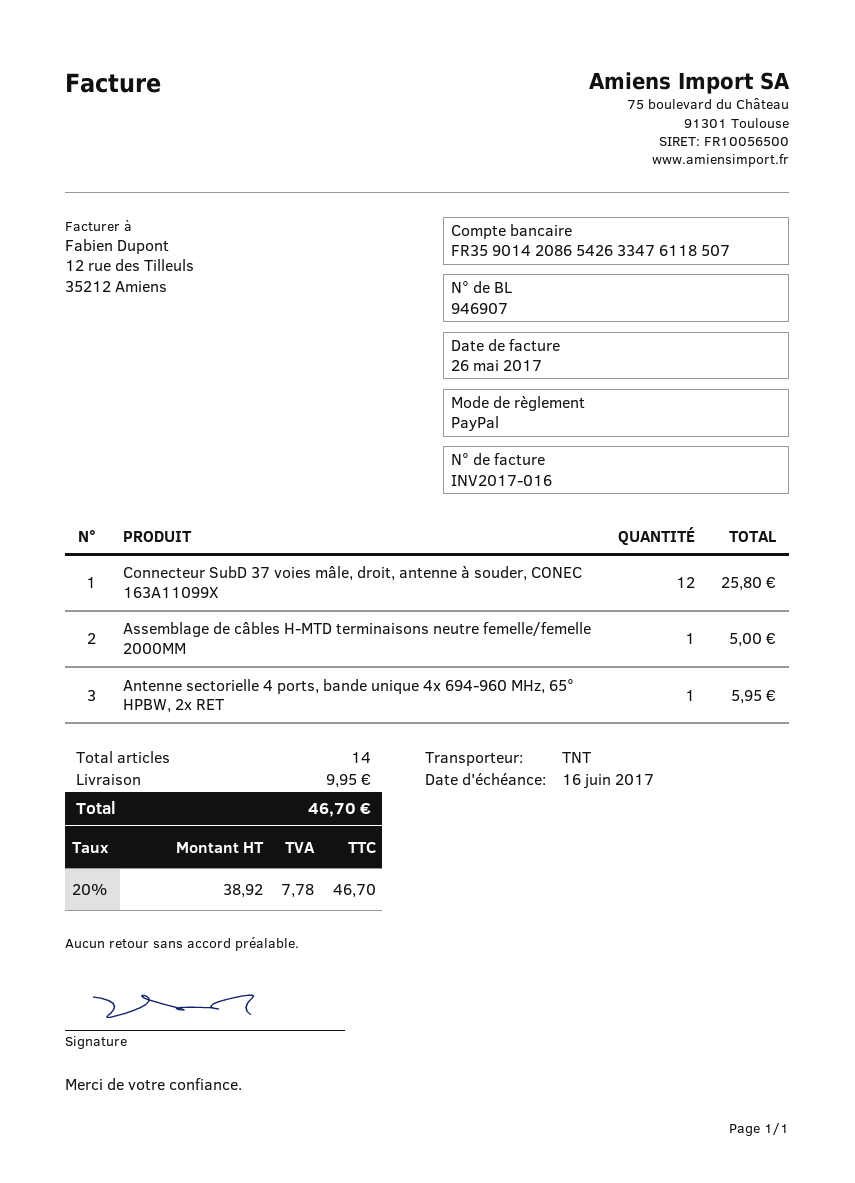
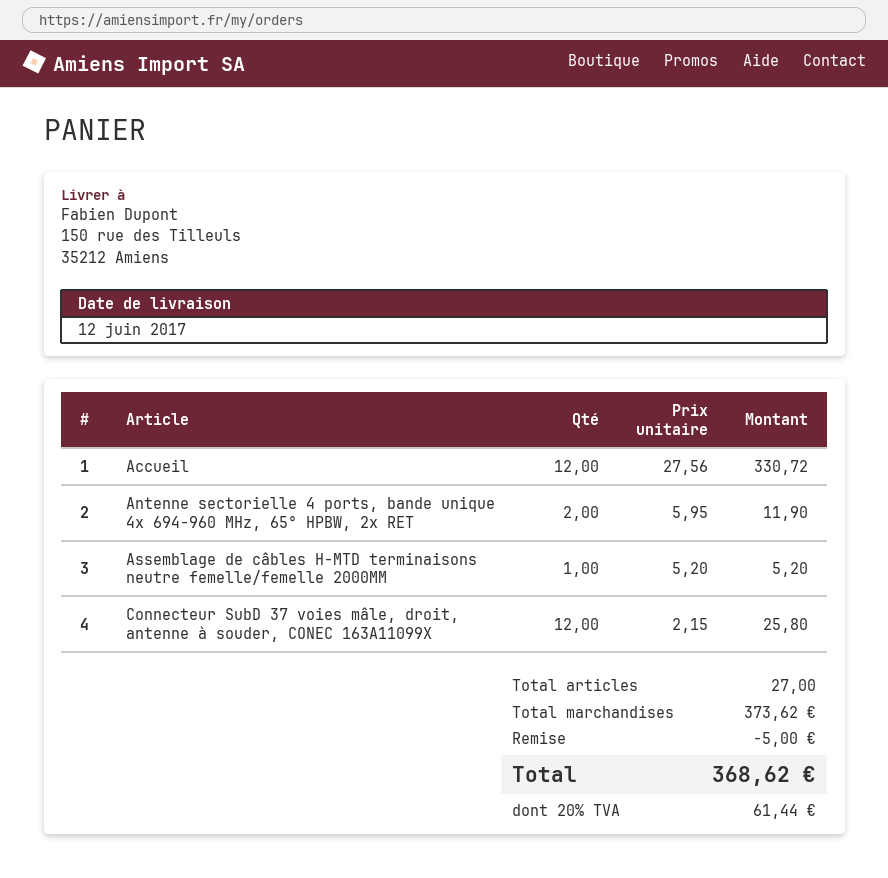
Assemblage de câbles H-MTD terminaisons neutre femelle/femelle 2000MM: 1 for 5.00 -> 1 for 5.20
Antenne sectorielle 4 ports, bande unique 4x 694-960 MHz, 65° HPBW, 2x RET: 1 for 5.95 -> 2 for 11.90
Accueil: none -> 12 for 330.72
total quantity: 14 -> 27
discount: none -> 5.00
shipping: 9.95 -> none
tax: 20% = 7.78 -> 20% = 61.44
total: 46.70 -> 368.62

